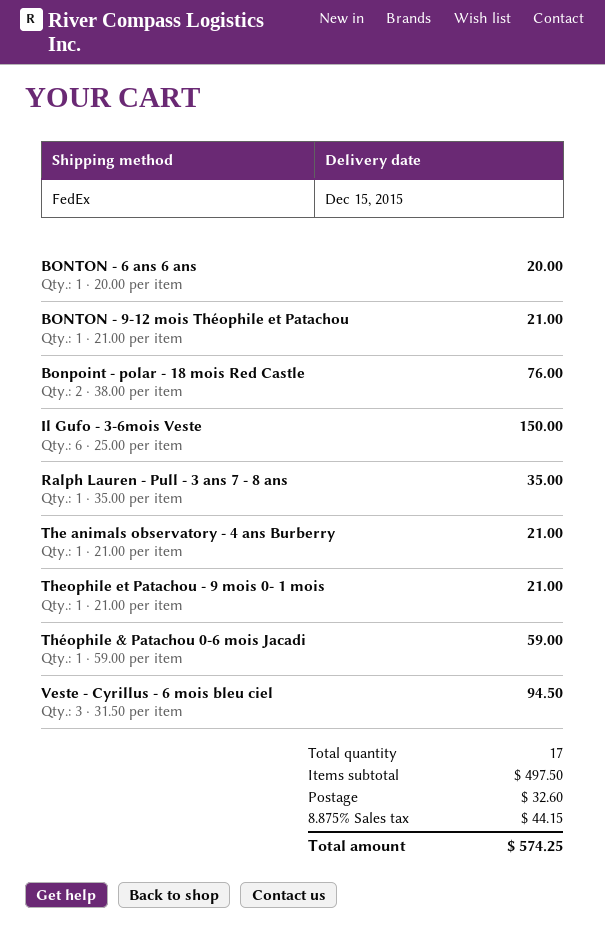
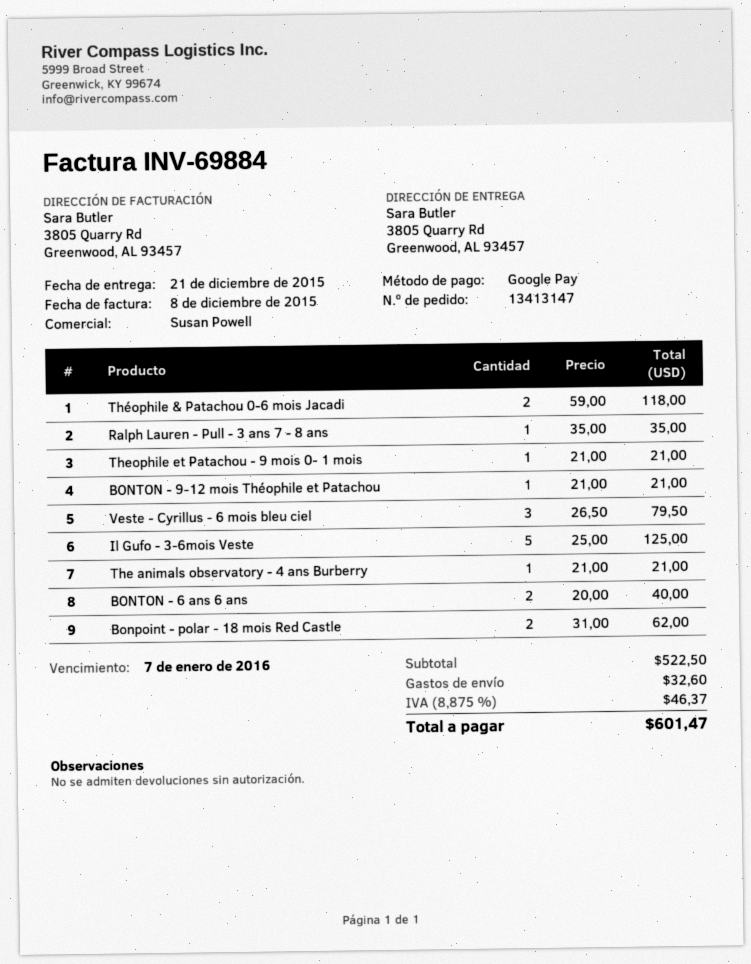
delivery date: 2015-12-15 -> 2015-12-21
BONTON - 6 ans 6 ans: 1 x 20.00 = 20.00 -> 2 x 20.00 = 40.00
Bonpoint - polar - 18 mois Red Castle: 2 x 38.00 = 76.00 -> 2 x 31.00 = 62.00
Il Gufo - 3-6mois Veste: 6 x 25.00 = 150.00 -> 5 x 25.00 = 125.00
Théophile & Patachou 0-6 mois Jacadi: 1 x 59.00 = 59.00 -> 2 x 59.00 = 118.00
Veste - Cyrillus - 6 mois bleu ciel: 3 x 31.50 = 94.50 -> 3 x 26.50 = 79.50
subtotal: 497.50 -> 522.50
tax: 8.875% = 44.15 -> 8.875% = 46.37
total: 574.25 -> 601.47

